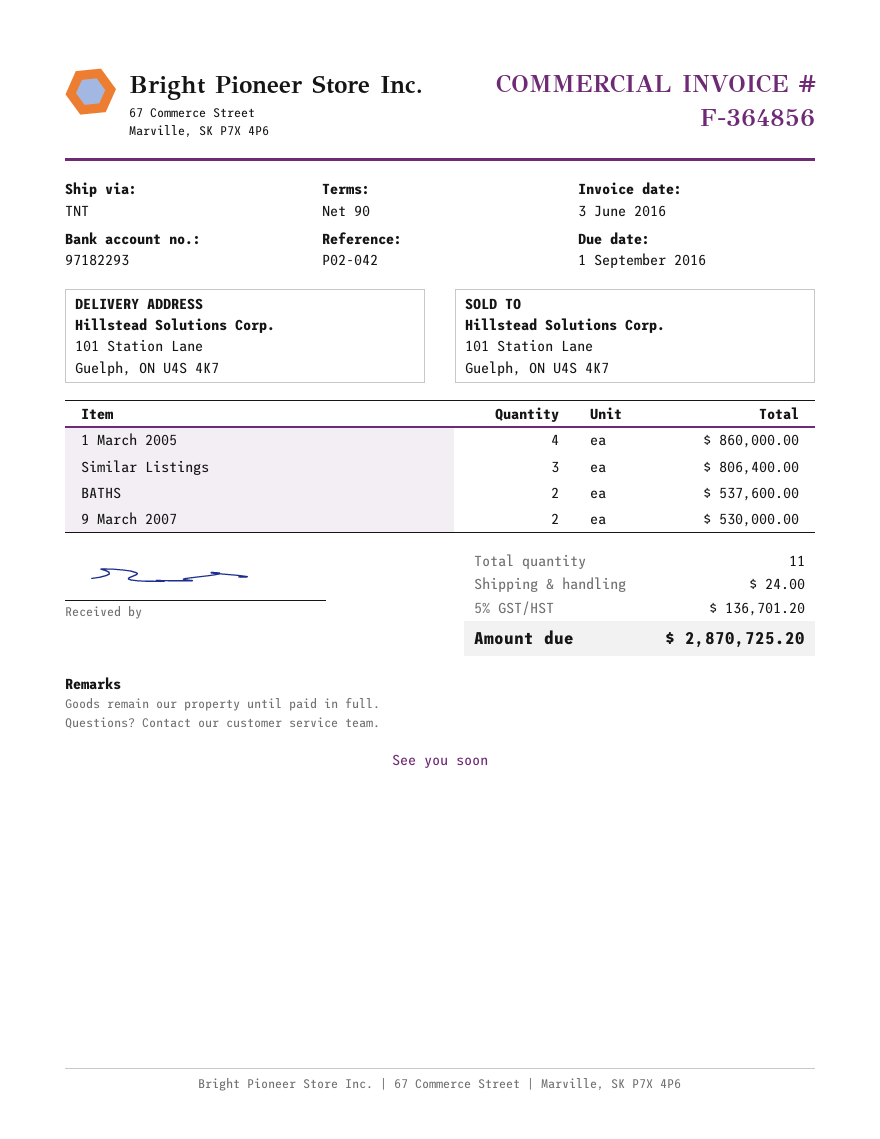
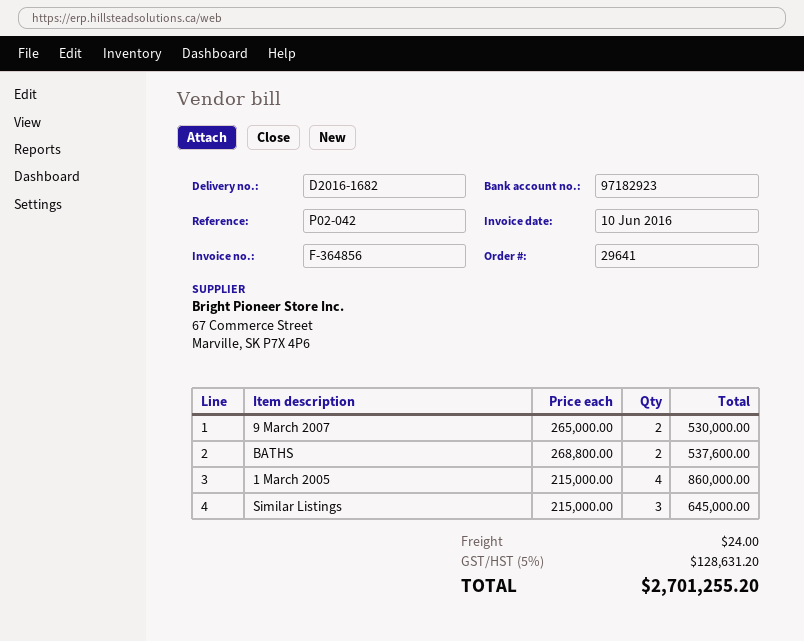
invoice date: 2016-06-03 -> 2016-06-10
bank account: 97182293 -> 97182923
Similar Listings: 3 for 806400.00 -> 3 for 645000.00
tax: 5% = 136701.20 -> 5% = 128631.20
total: 2870725.20 -> 2701255.20

